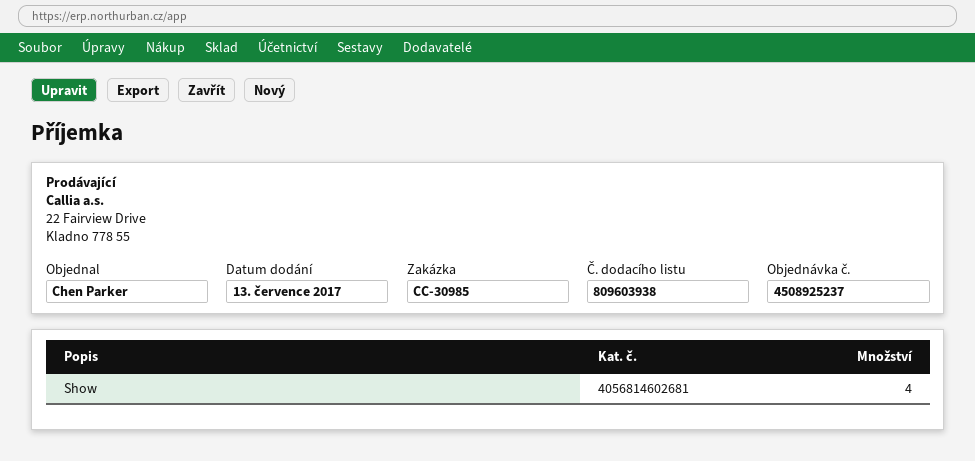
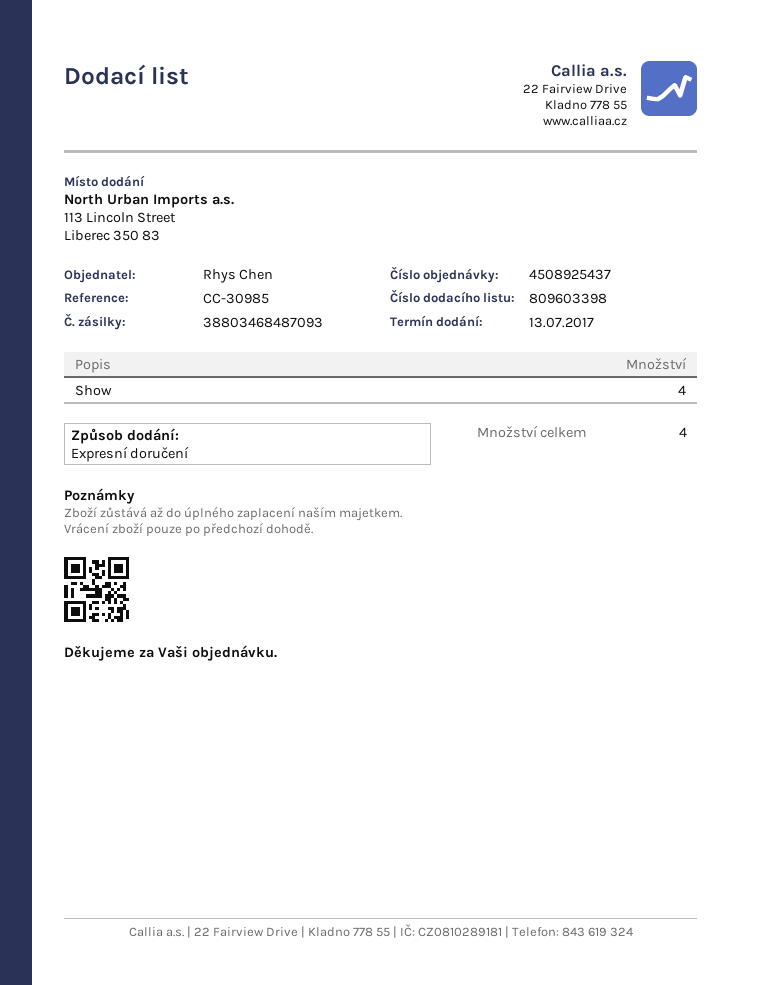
order number: 4508925237 -> 4508925437
delivery note number: 809603938 -> 809603398
ordered by: Chen Parker -> Rhys Chen

